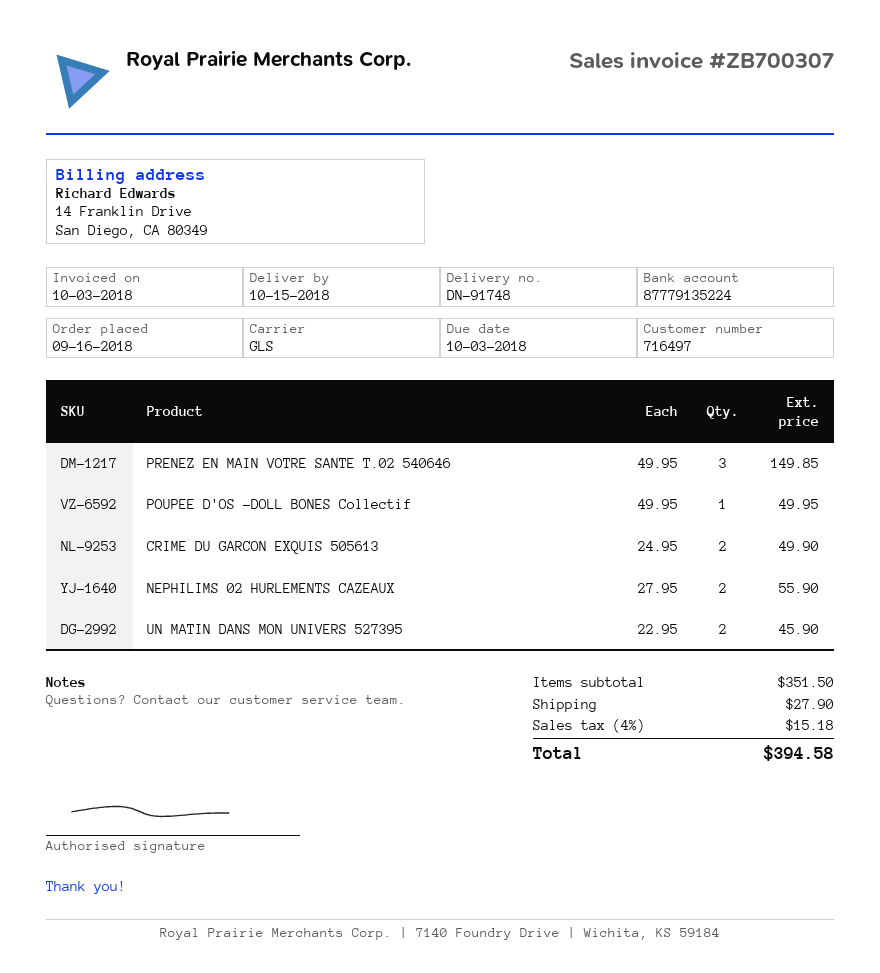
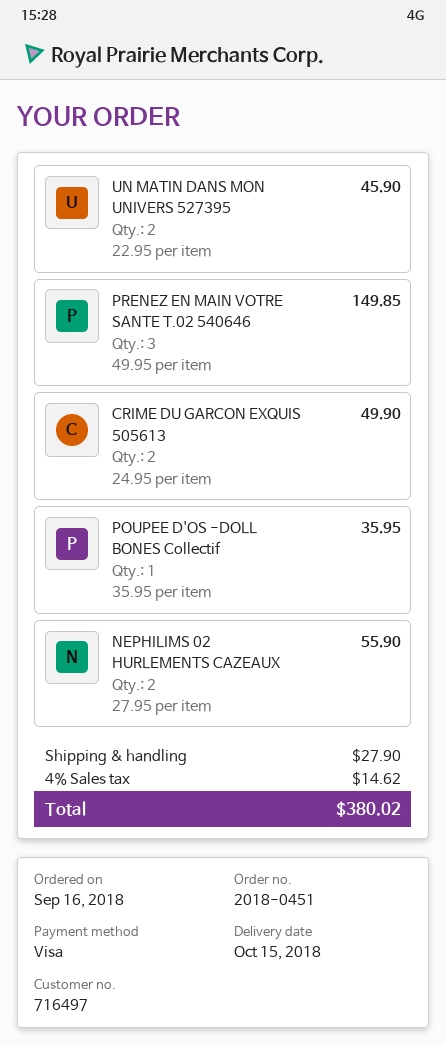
POUPEE D'OS -DOLL BONES Collectif: 1 x 49.95 = 49.95 -> 1 x 35.95 = 35.95
tax: 4% = 15.18 -> 4% = 14.62
total: 394.58 -> 380.02

